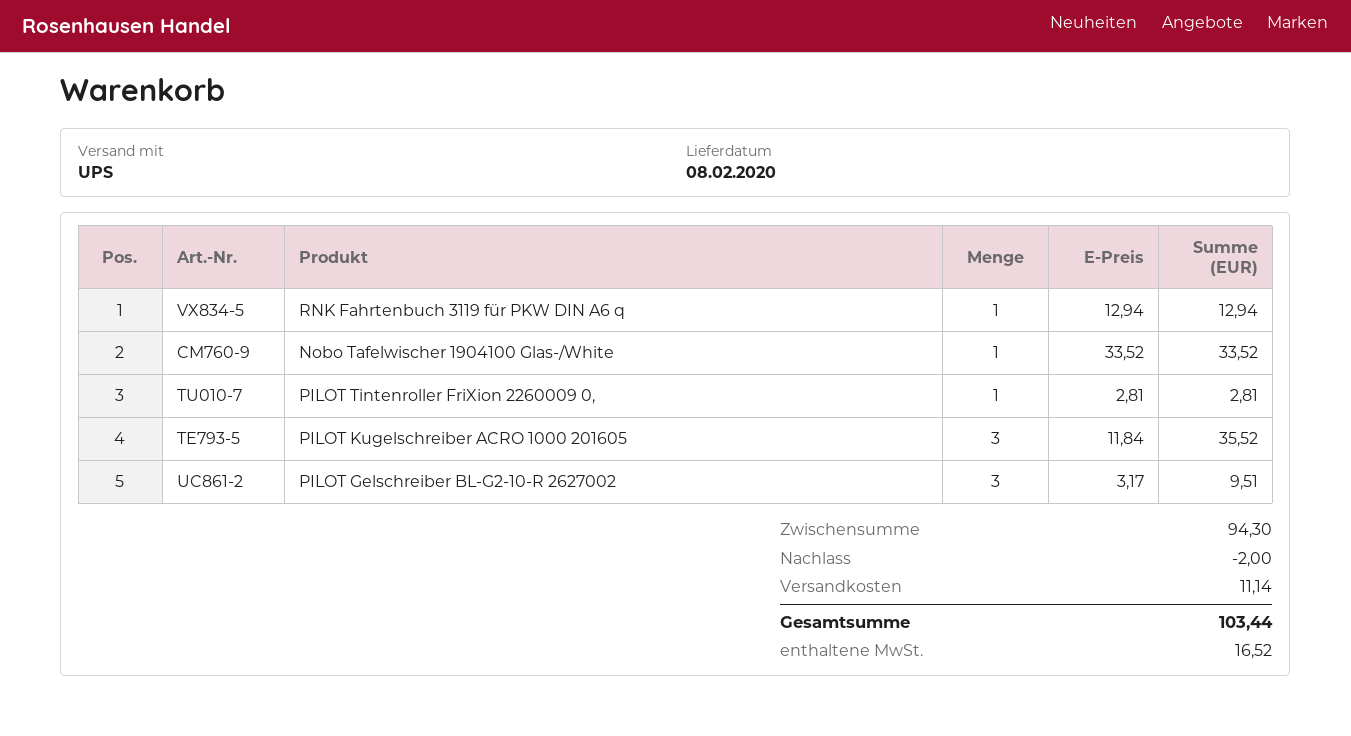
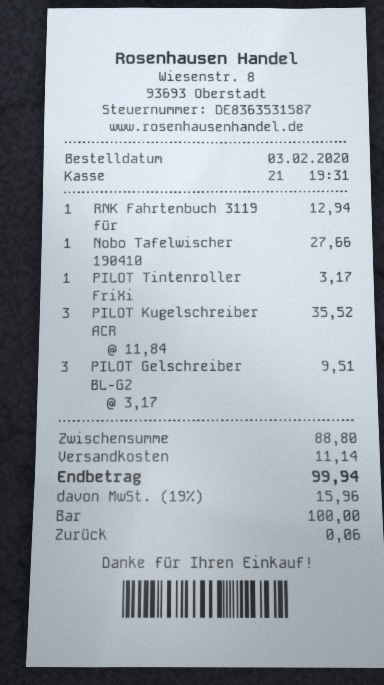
Nobo Tafelwischer 1904100 Glas-/White: 1 x 33.52 = 33.52 -> 1 x 27.66 = 27.66
PILOT Tintenroller FriXion 2260009 0,: 1 x 2.81 = 2.81 -> 1 x 3.17 = 3.17
subtotal: 94.30 -> 88.80
discount: 2.00 -> none
tax: 16.52 -> 15.96
total: 103.44 -> 99.94

